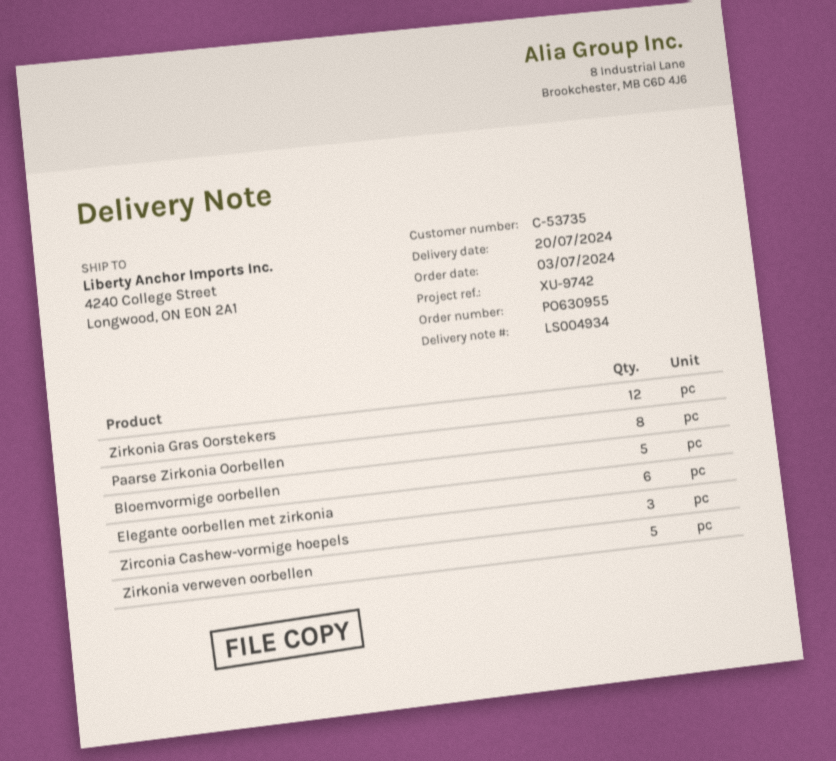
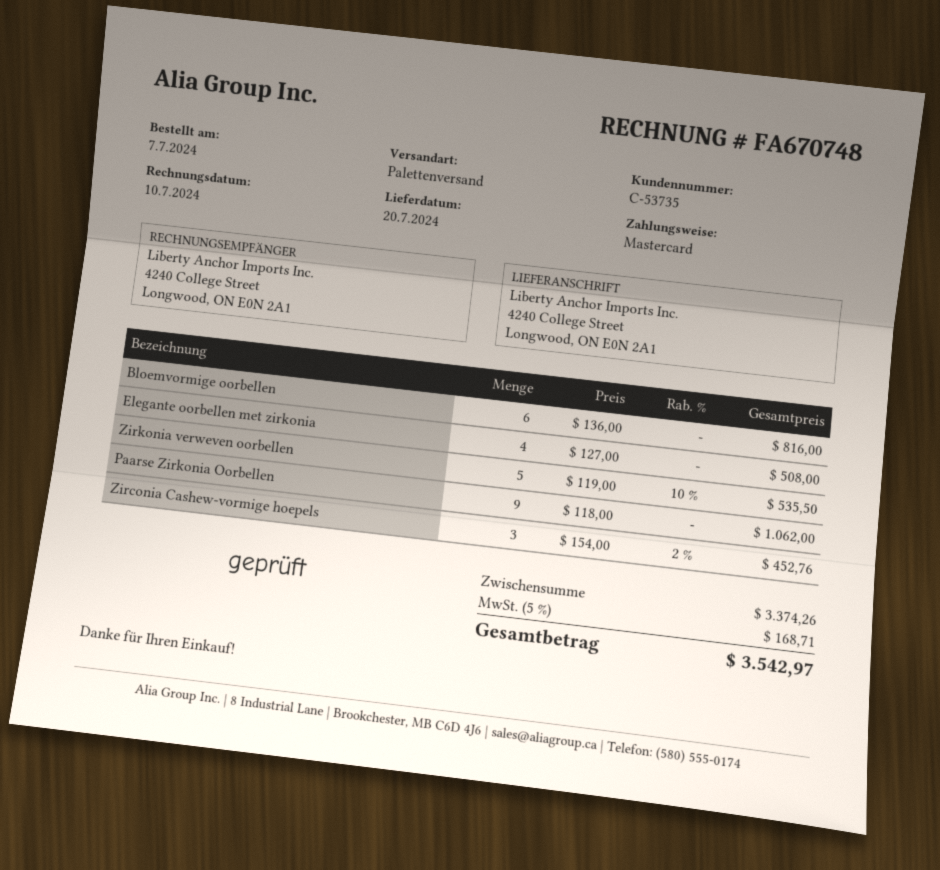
order date: 2024-07-03 -> 2024-07-07
Zirkonia Gras Oorstekers: 12 -> none
Paarse Zirkonia Oorbellen: 8 -> 9
Bloemvormige oorbellen: 5 -> 6
Elegante oorbellen met zirkonia: 6 -> 4

